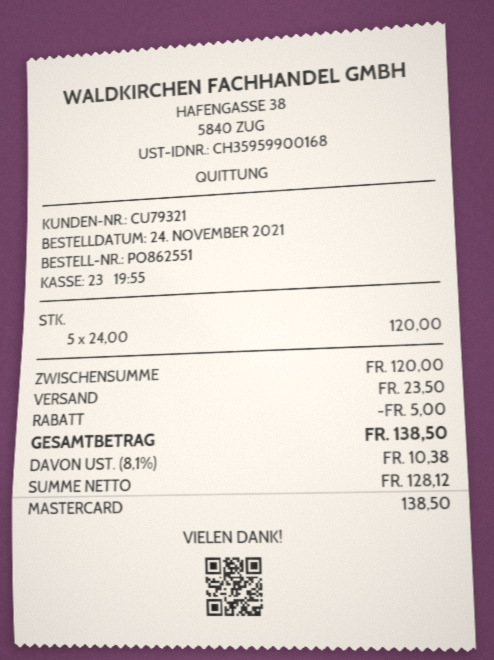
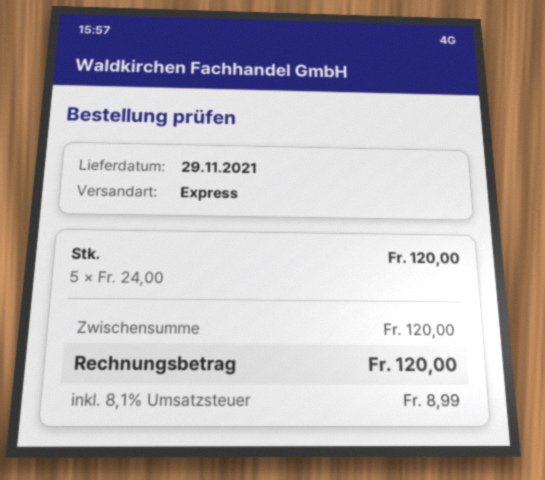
discount: 5.00 -> none
shipping: 23.50 -> none
tax: 8.1% = 10.38 -> 8.1% = 8.99
total: 138.50 -> 120.00

